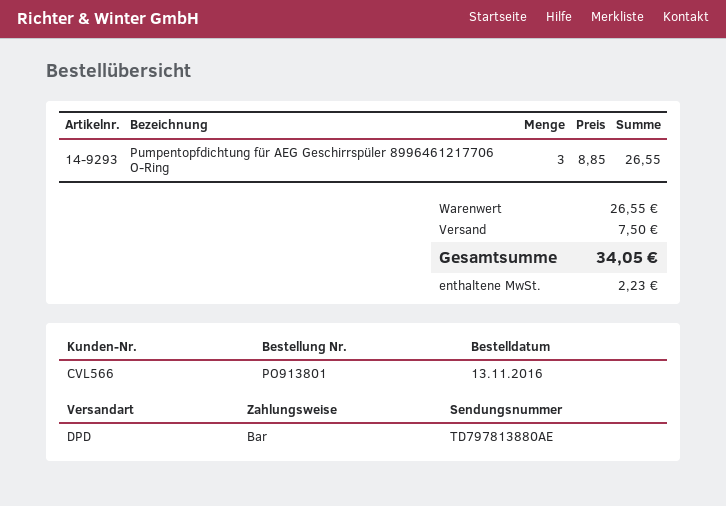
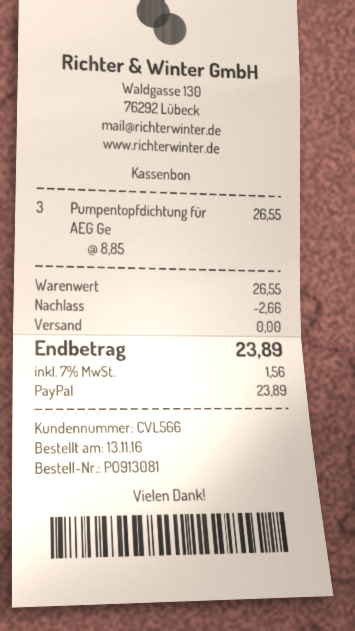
order number: PO913801 -> PO913081
payment method: cash -> PayPal
discount: none -> 2.66
shipping: 7.50 -> 0.00
tax: 2.23 -> 1.56
total: 34.05 -> 23.89

